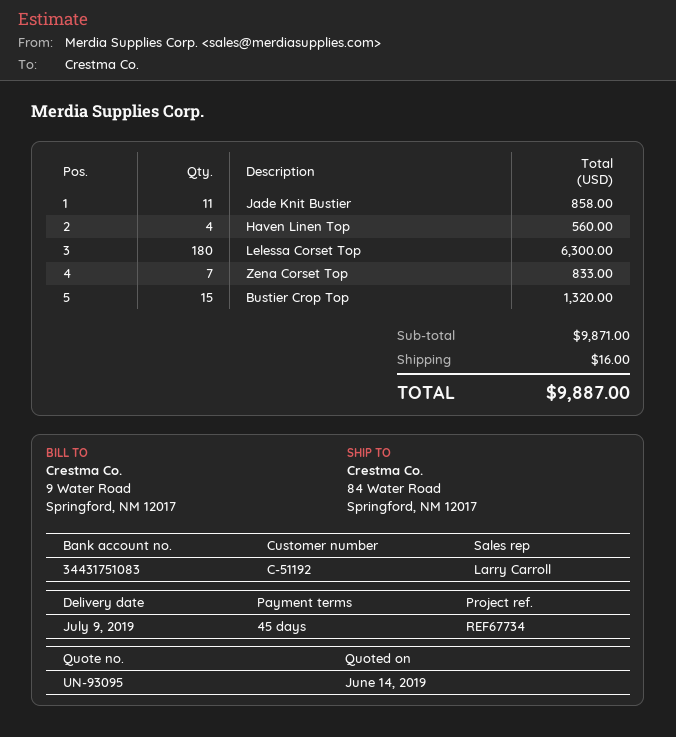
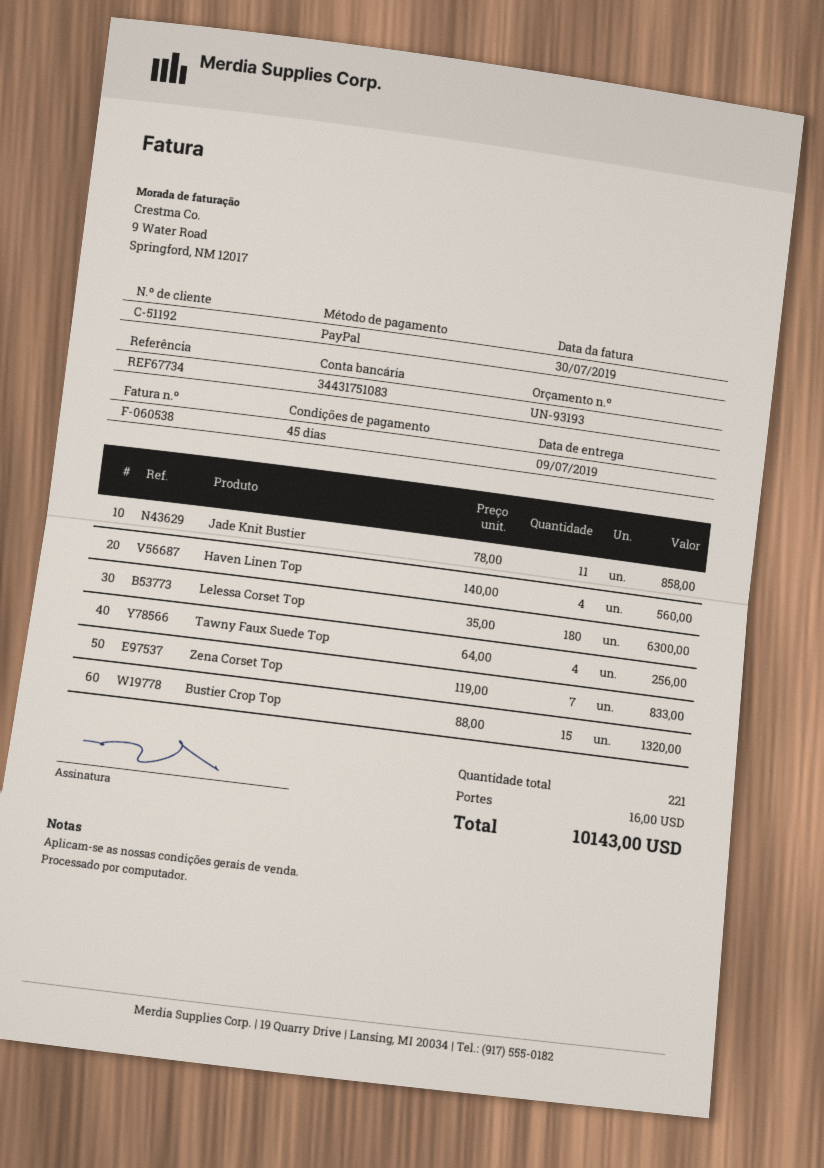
quote number: UN-93095 -> UN-93193
Tawny Faux Suede Top: none -> 4 for 256.00
total: 9887.00 -> 10143.00

